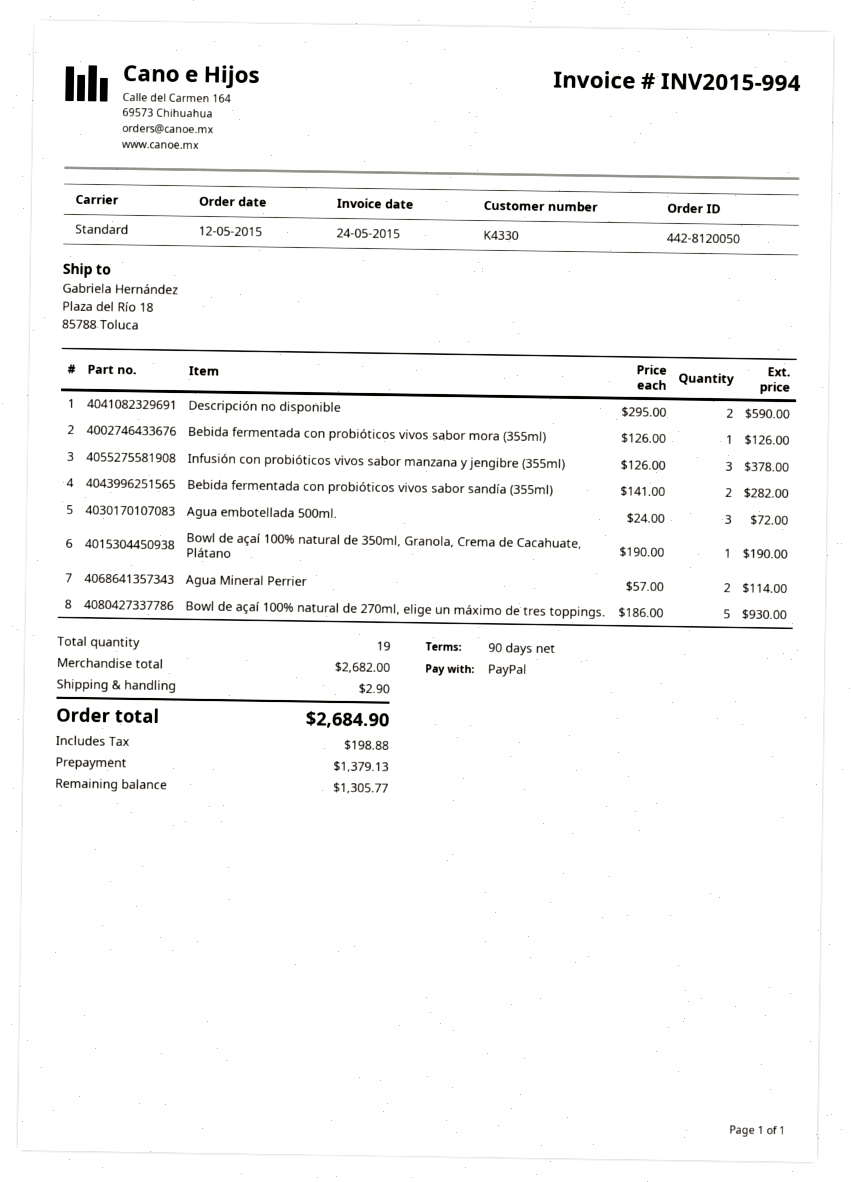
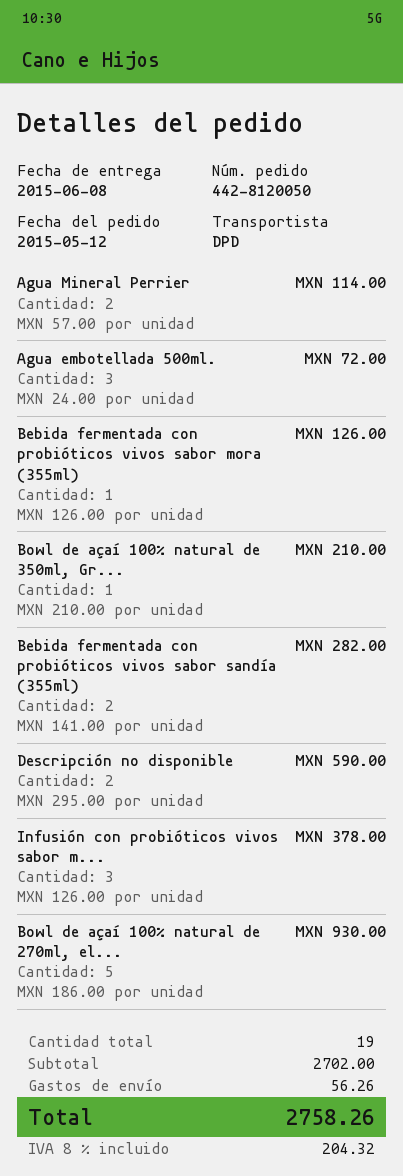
shipping method: standard -> DPD
Bowl de açaí 100% natural de 350ml, Granola, Crema de Cacahuate, Plátano: 1 x 190.00 = 190.00 -> 1 x 210.00 = 210.00
subtotal: 2682.00 -> 2702.00
shipping: 2.90 -> 56.26
tax: 198.88 -> 204.32
total: 2684.90 -> 2758.26

